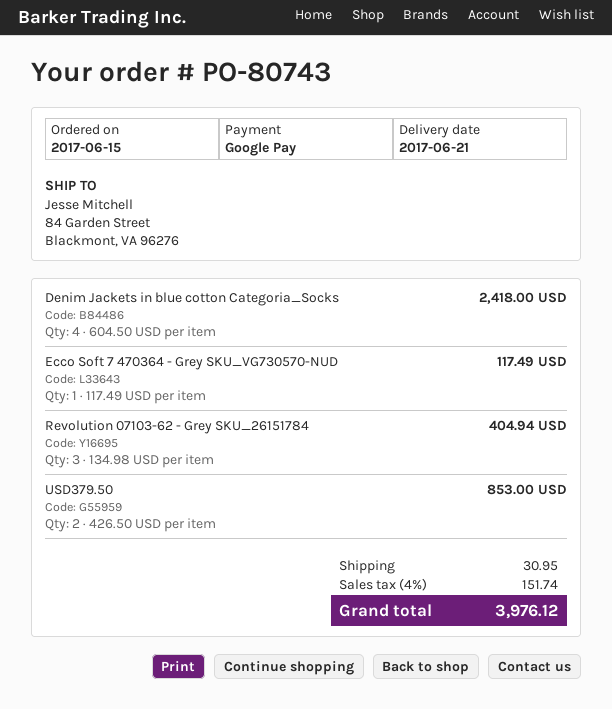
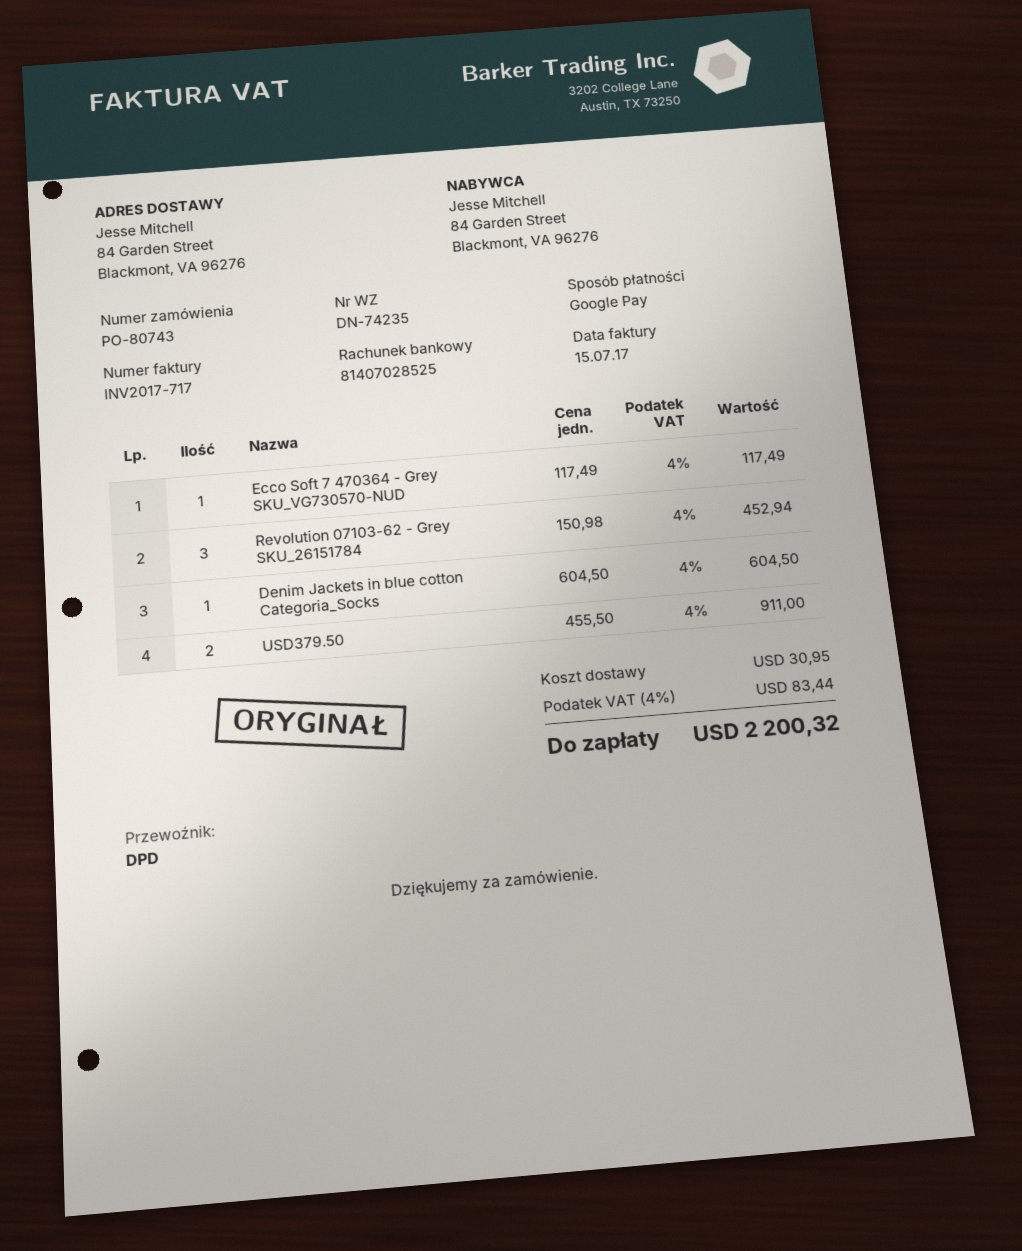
Denim Jackets in blue cotton Categoria_Socks: 4 x 604.50 = 2418.00 -> 1 x 604.50 = 604.50
Revolution 07103-62 - Grey SKU_26151784: 3 x 134.98 = 404.94 -> 3 x 150.98 = 452.94
USD379.50: 2 x 426.50 = 853.00 -> 2 x 455.50 = 911.00
tax: 4% = 151.74 -> 4% = 83.44
total: 3976.12 -> 2200.32

